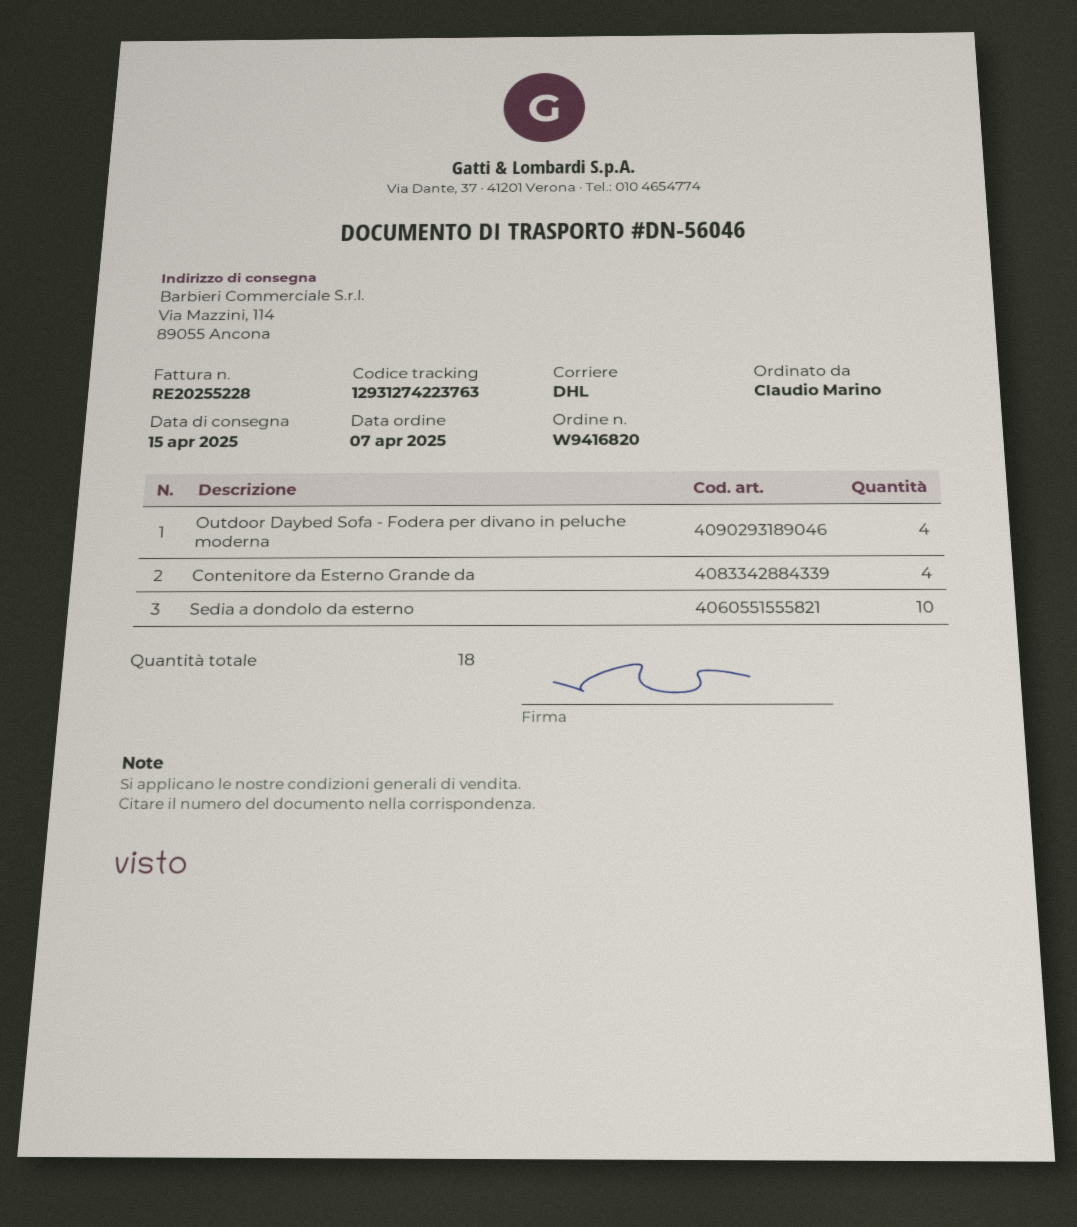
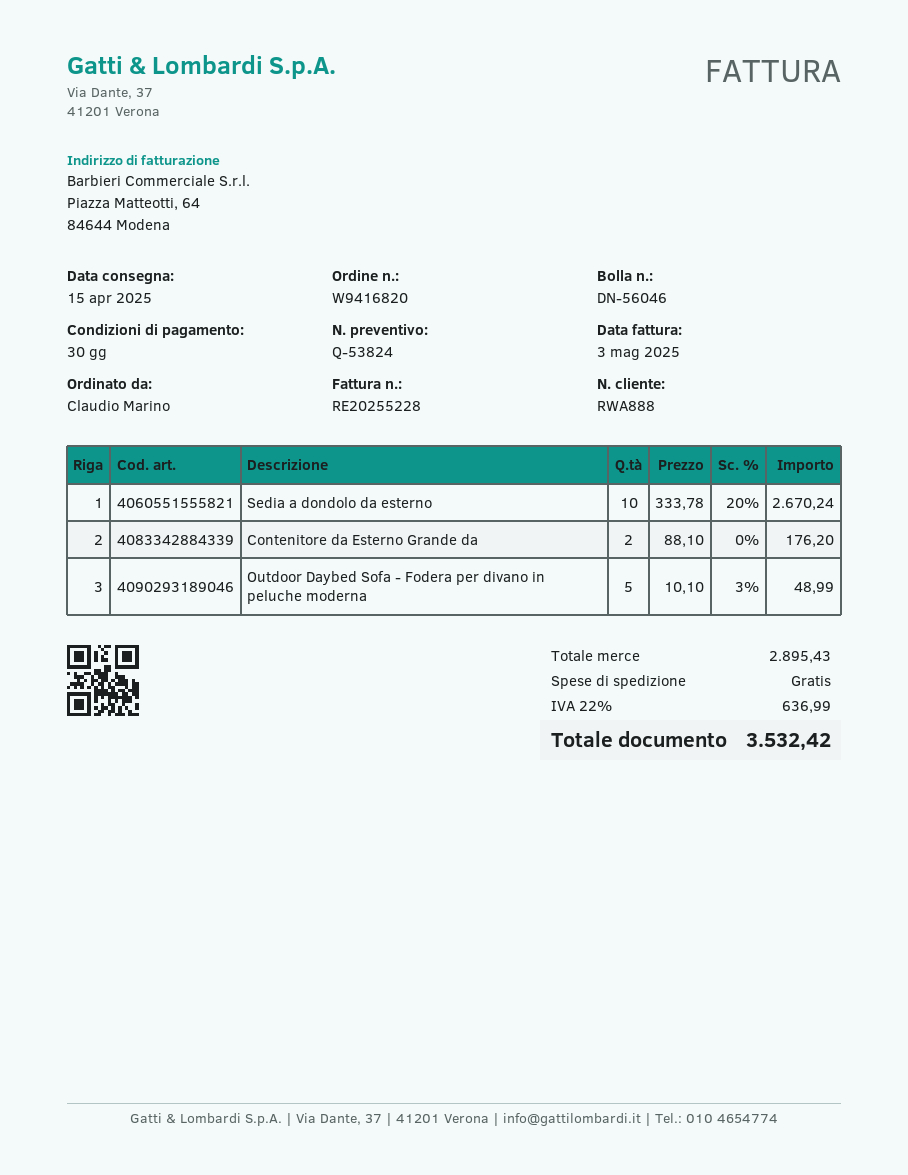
Outdoor Daybed Sofa - Fodera per divano in peluche moderna: 4 -> 5
Contenitore da Esterno Grande da: 4 -> 2

